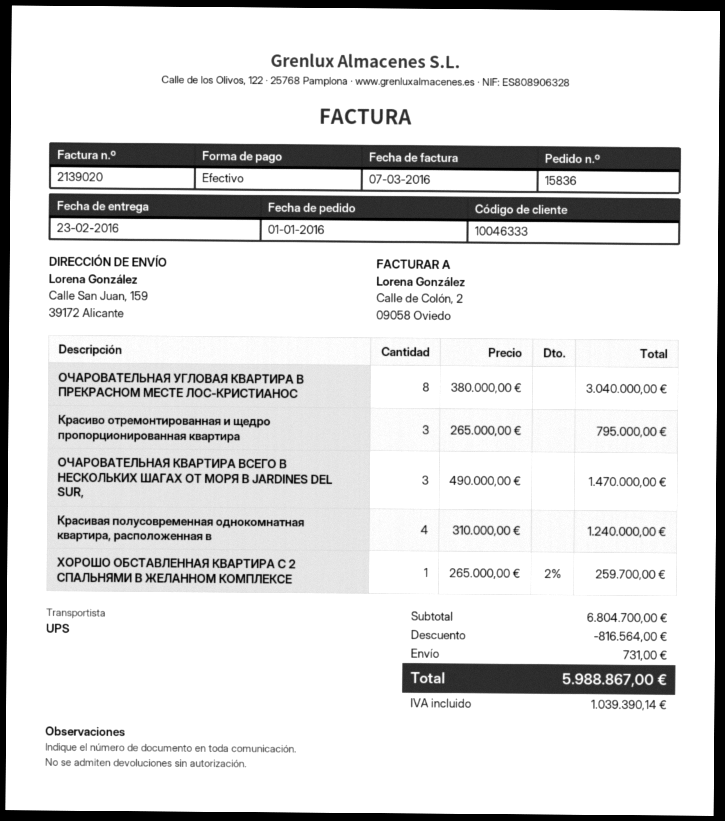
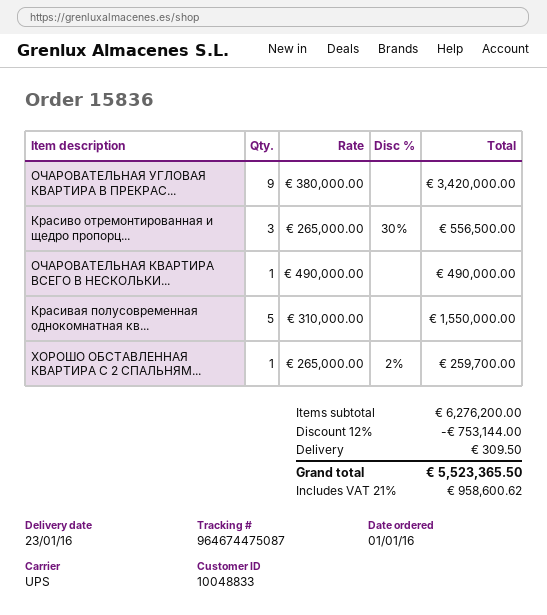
delivery date: 2016-02-23 -> 2016-01-23
customer number: 10046333 -> 10048833
ОЧАРОВАТЕЛЬНАЯ УГЛОВАЯ КВАРТИРА В ПРЕКРАСНОМ МЕСТЕ ЛОС-КРИСТИАНОС: 8 x 380000.00 = 3040000.00 -> 9 x 380000.00 = 3420000.00
Красиво отремонтированная и щедро пропорционированная квартира: 3 x 265000.00 = 795000.00 -> 3 x 265000.00 - 30% = 556500.00
ОЧАРОВАТЕЛЬНАЯ КВАРТИРА ВСЕГО В НЕСКОЛЬКИХ ШАГАХ ОТ МОРЯ В JARDINES DEL SUR,: 3 x 490000.00 = 1470000.00 -> 1 x 490000.00 = 490000.00
Красивая полусовременная однокомнатная квартира, расположенная в: 4 x 310000.00 = 1240000.00 -> 5 x 310000.00 = 1550000.00
subtotal: 6804700.00 -> 6276200.00
discount: 816564.00 -> 753144.00
shipping: 731.00 -> 309.50
tax: 1039390.14 -> 958600.62
total: 5988867.00 -> 5523365.50

